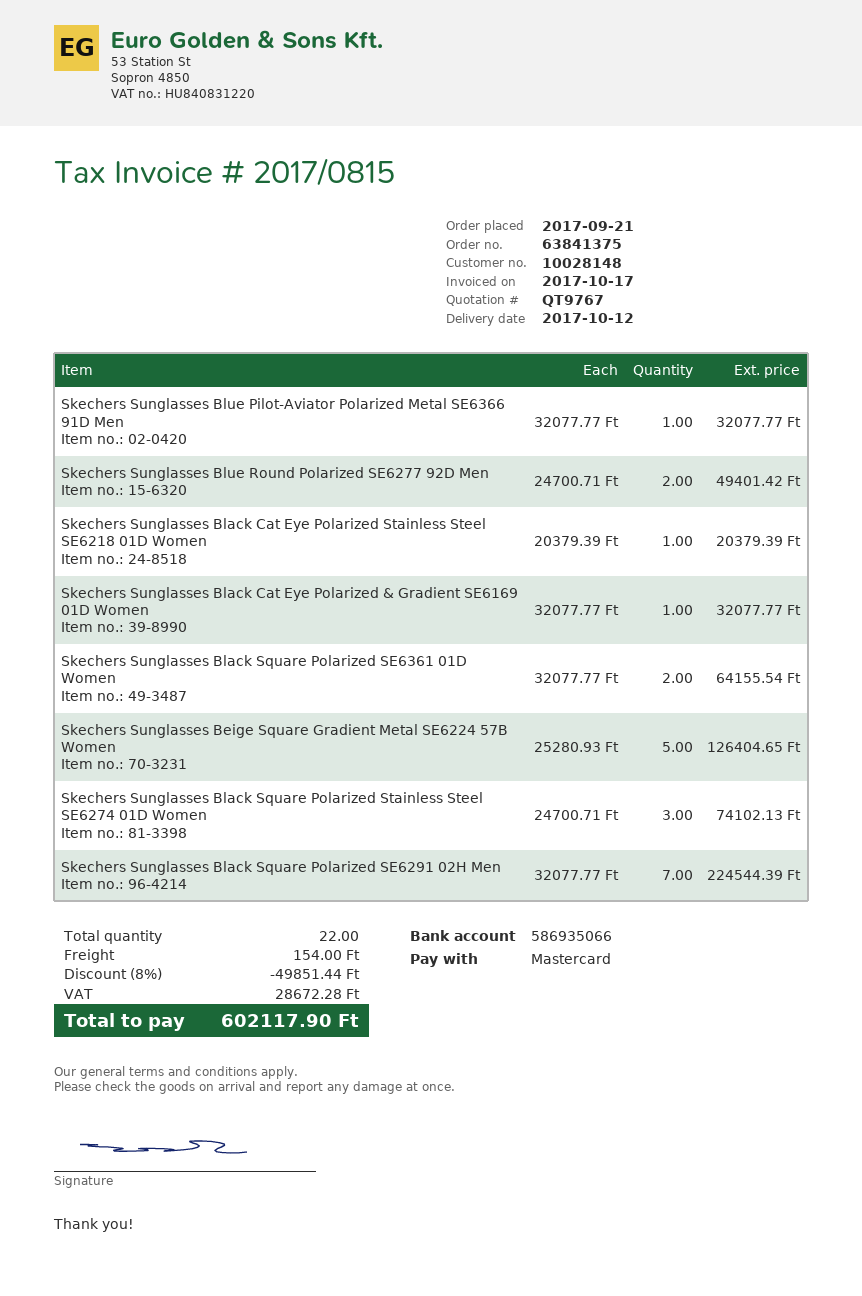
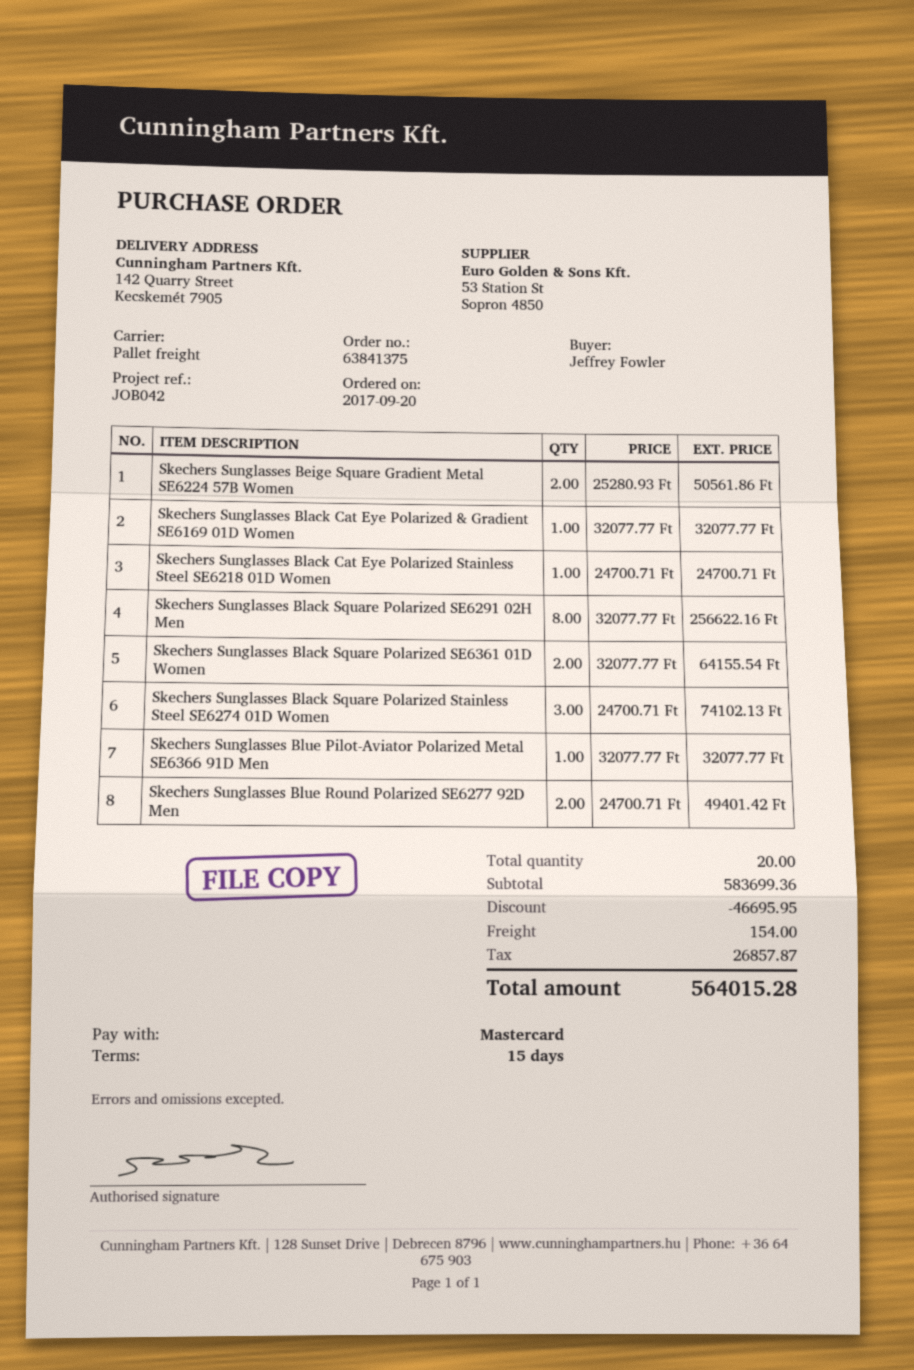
order date: 2017-09-21 -> 2017-09-20
Skechers Sunglasses Black Cat Eye Polarized Stainless Steel SE6218 01D Women: 1 x 20379.39 = 20379.39 -> 1 x 24700.71 = 24700.71
Skechers Sunglasses Beige Square Gradient Metal SE6224 57B Women: 5 x 25280.93 = 126404.65 -> 2 x 25280.93 = 50561.86
Skechers Sunglasses Black Square Polarized SE6291 02H Men: 7 x 32077.77 = 224544.39 -> 8 x 32077.77 = 256622.16
total quantity: 22 -> 20
discount: 49851.44 -> 46695.95
tax: 28672.28 -> 26857.87
total: 602117.90 -> 564015.28

